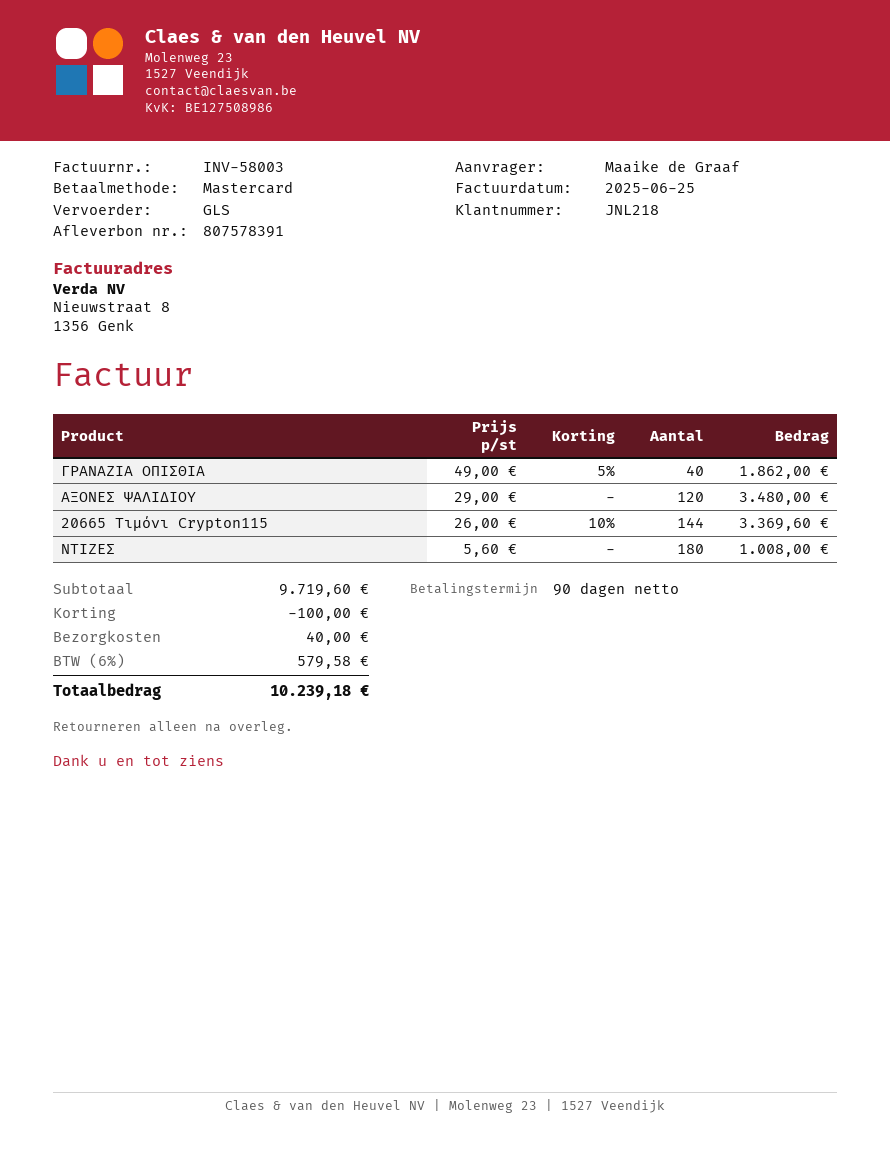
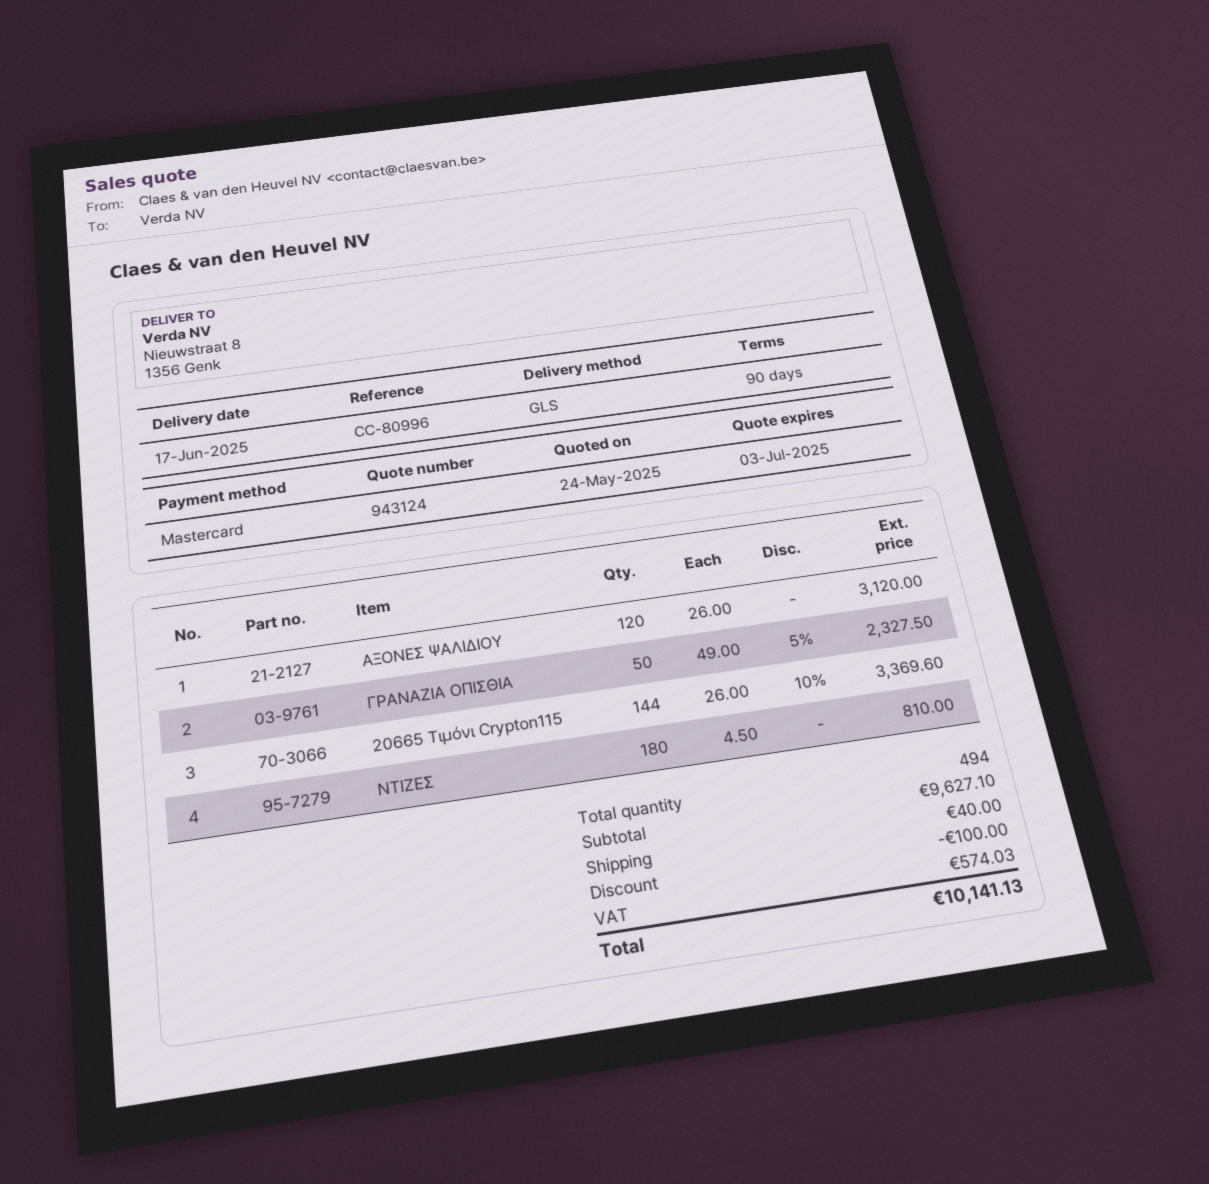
ΓΡΑΝΑΖΙΑ ΟΠΙΣΘΙΑ: 40 x 49.00 - 5% = 1862.00 -> 50 x 49.00 - 5% = 2327.50
ΑΞΟΝΕΣ ΨΑΛΙΔΙΟΥ: 120 x 29.00 = 3480.00 -> 120 x 26.00 = 3120.00
ΝΤΙΖΕΣ: 180 x 5.60 = 1008.00 -> 180 x 4.50 = 810.00
subtotal: 9719.60 -> 9627.10
tax: 579.58 -> 574.03
total: 10239.18 -> 10141.13

